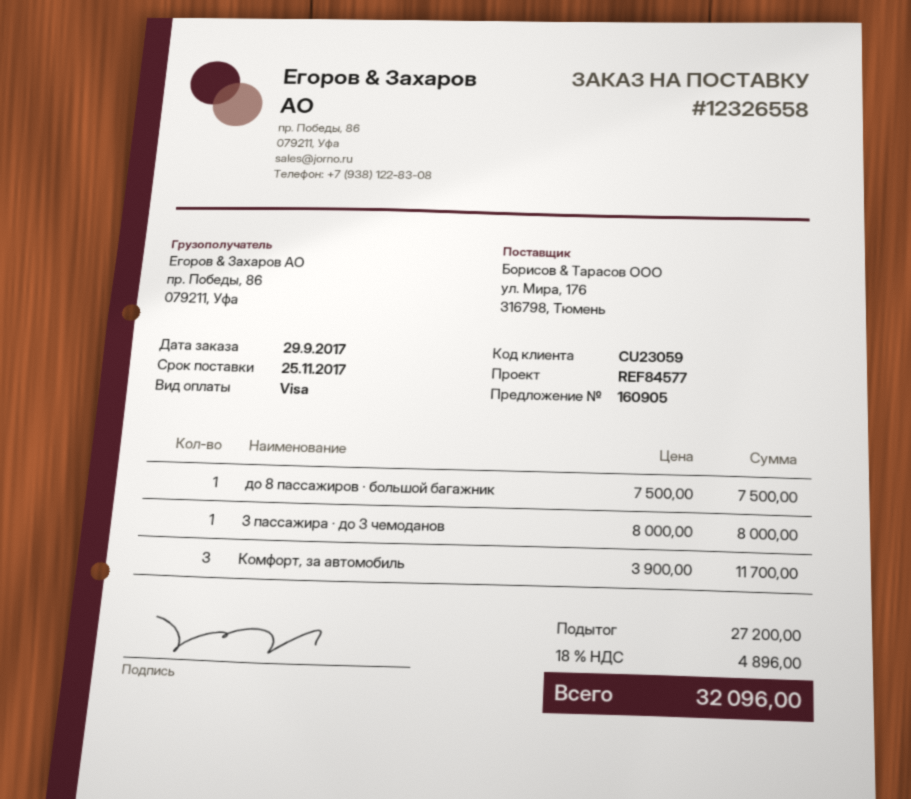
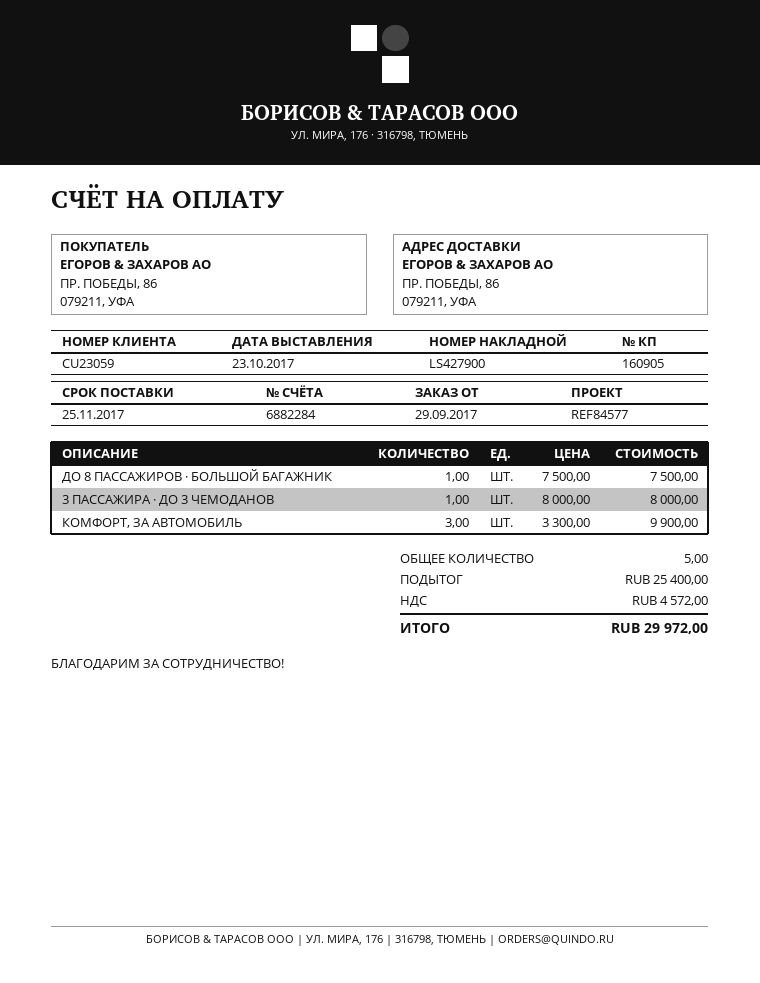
Комфорт, за автомобиль: 3 x 3900.00 = 11700.00 -> 3 x 3300.00 = 9900.00
subtotal: 27200.00 -> 25400.00
tax: 4896.00 -> 4572.00
total: 32096.00 -> 29972.00

